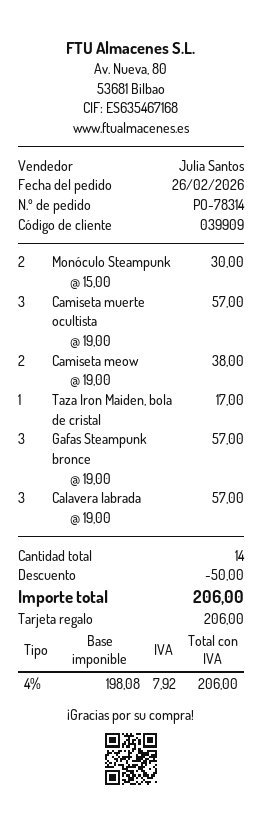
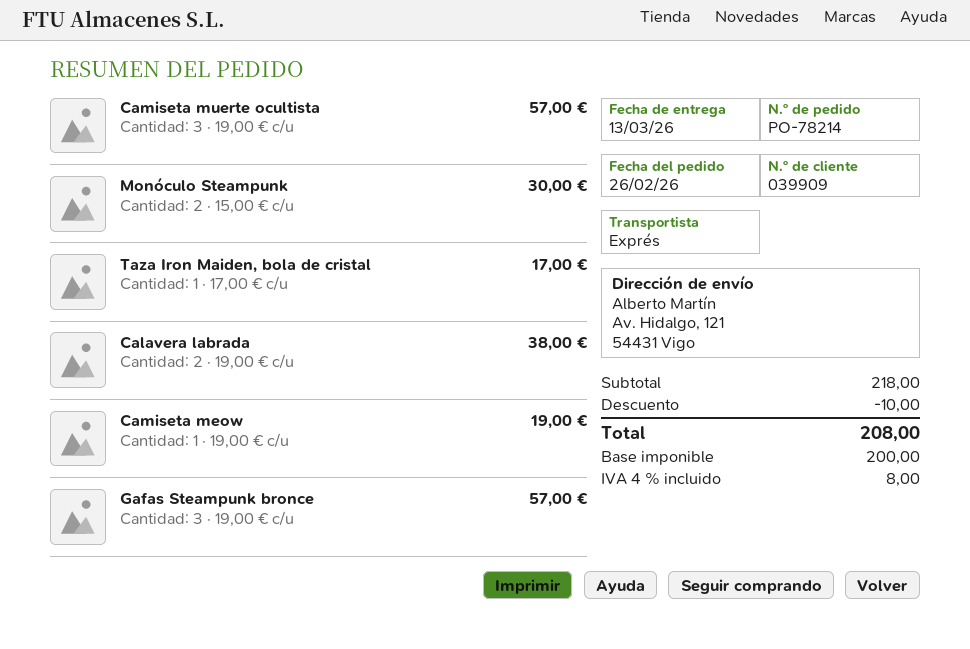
order number: PO-78314 -> PO-78214
Camiseta meow: 2 x 19.00 = 38.00 -> 1 x 19.00 = 19.00
Calavera labrada: 3 x 19.00 = 57.00 -> 2 x 19.00 = 38.00
discount: 50.00 -> 10.00
net: 198.08 -> 200.00
tax: 4% = 7.92 -> 4% = 8.00
total: 206.00 -> 208.00

